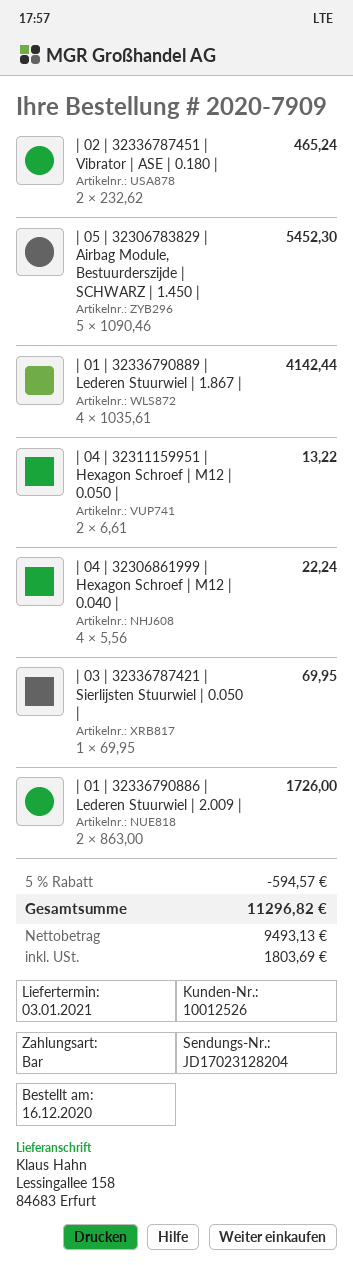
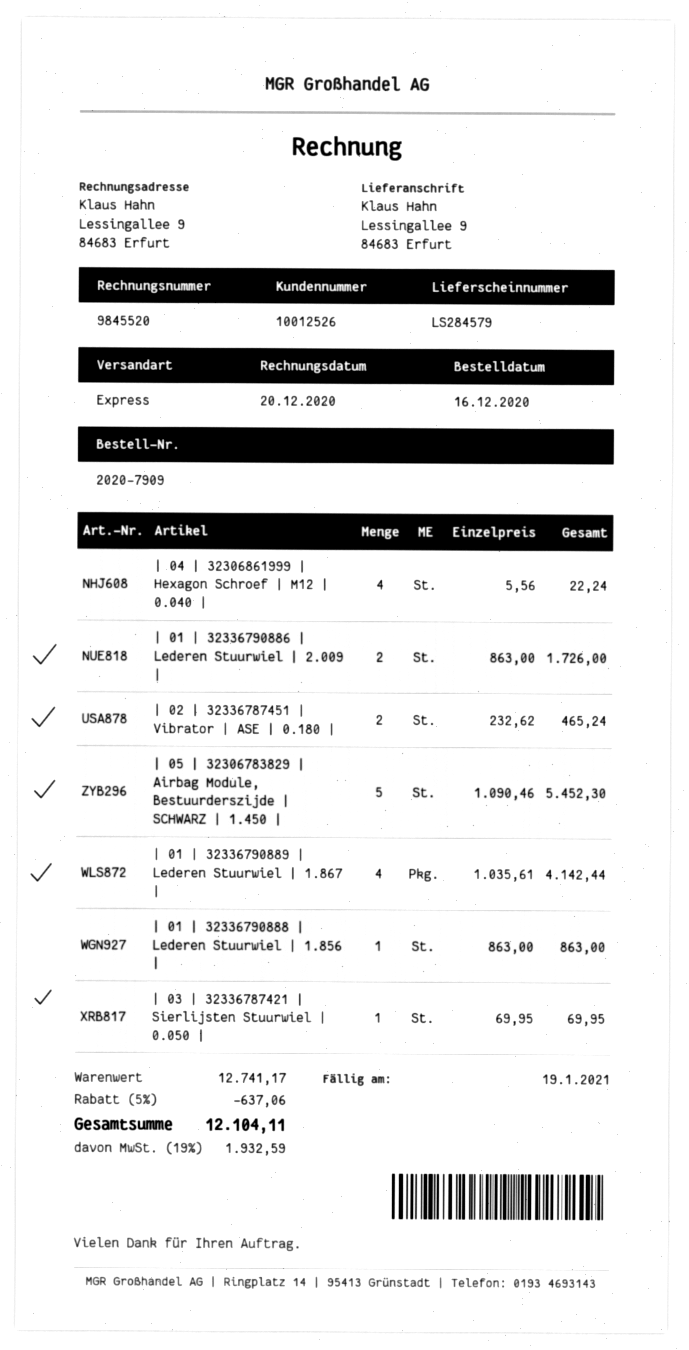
ship to: Lessingallee 158, 84683 Erfurt -> Lessingallee 9, 84683 Erfurt
| 04 | 32311159951 | Hexagon Schroef | M12 | 0.050 |: 2 x 6.61 = 13.22 -> none
| 01 | 32336790888 | Lederen Stuurwiel | 1.856 |: none -> 1 x 863.00 = 863.00
discount: 5% = 594.57 -> 5% = 637.06
tax: 1803.69 -> 1932.59
total: 11296.82 -> 12104.11

